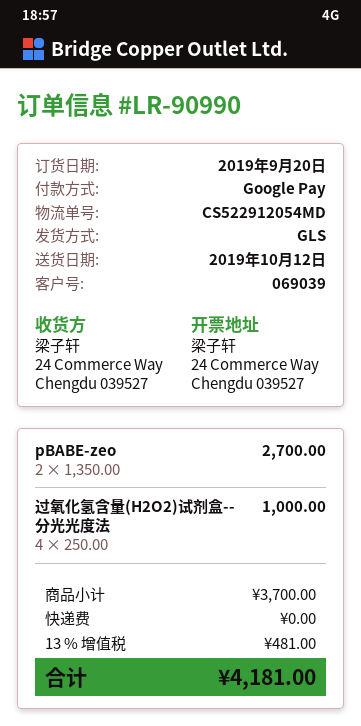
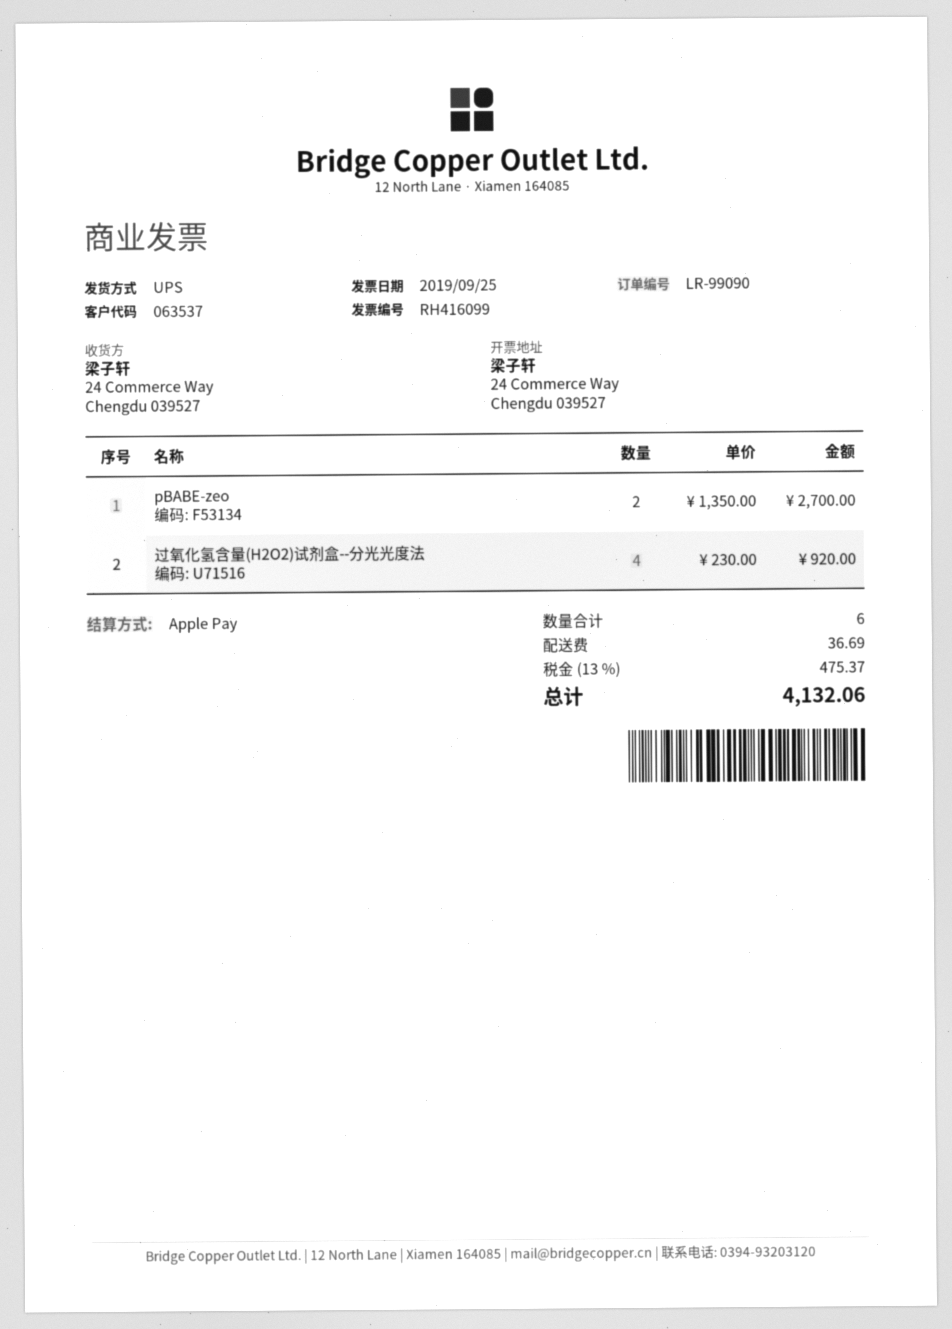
order number: LR-90990 -> LR-99090
customer number: 069039 -> 063537
payment method: Google Pay -> Apple Pay
shipping method: GLS -> UPS
过氧化氢含量(H2O2)试剂盒--分光光度法: 4 x 250.00 = 1000.00 -> 4 x 230.00 = 920.00
shipping: 0.00 -> 36.69
tax: 13% = 481.00 -> 13% = 475.37
total: 4181.00 -> 4132.06

